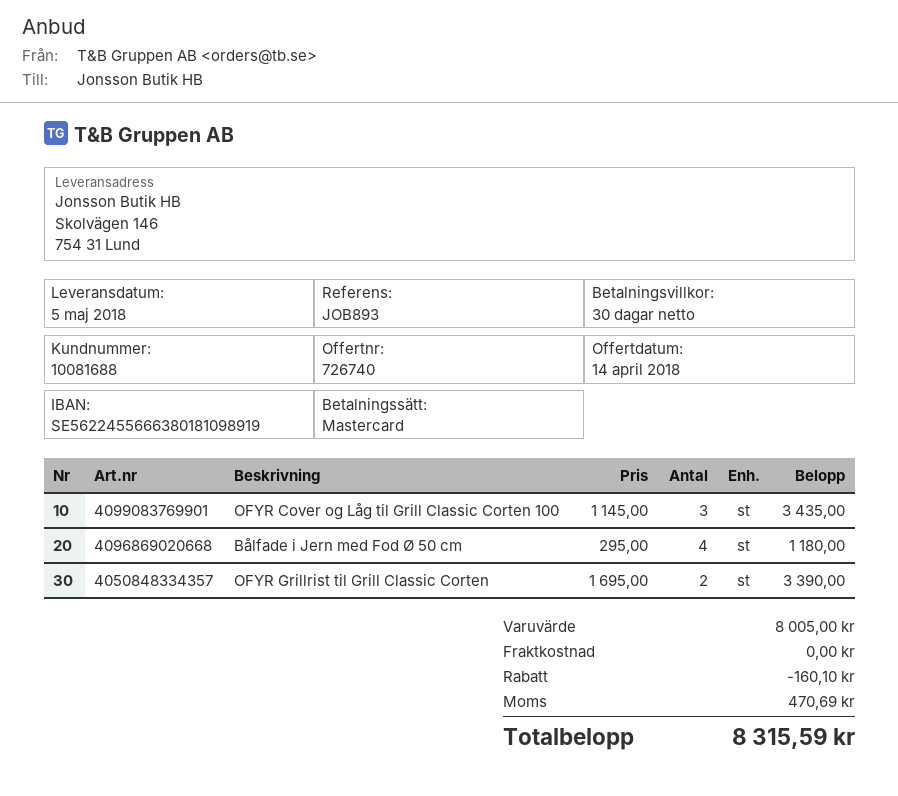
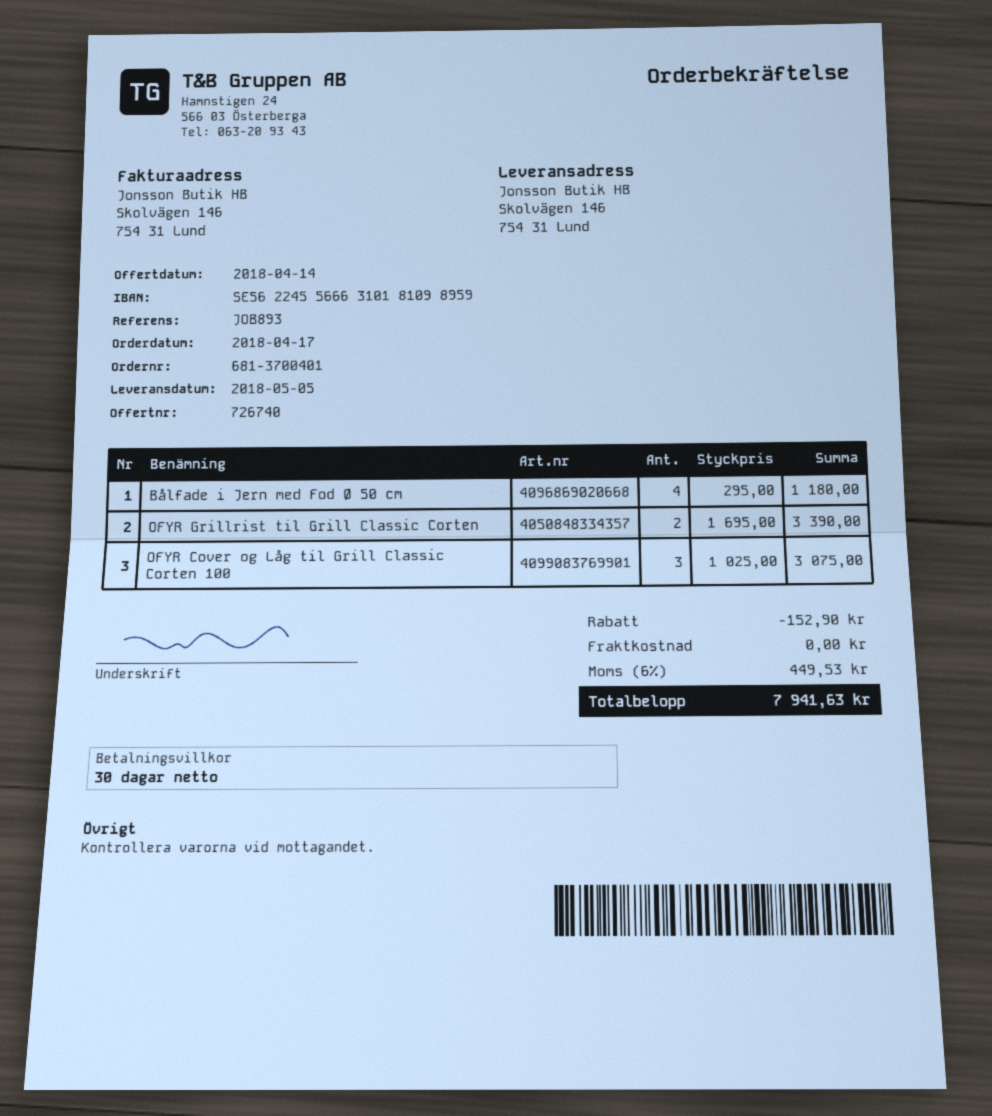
bank account: SE5622455666380181098919 -> SE5622455666310181098959
OFYR Cover og Låg til Grill Classic Corten 100: 3 x 1145.00 = 3435.00 -> 3 x 1025.00 = 3075.00
discount: 160.10 -> 152.90
tax: 470.69 -> 449.53
total: 8315.59 -> 7941.63

